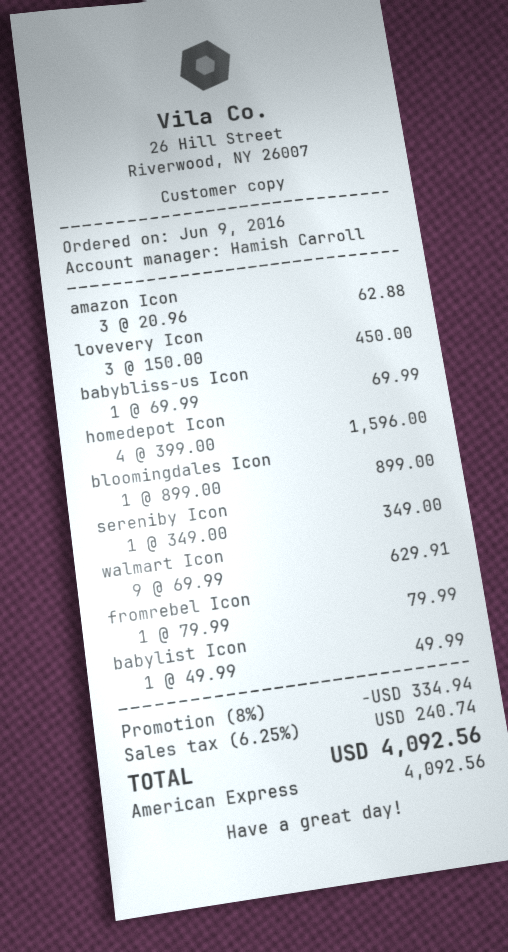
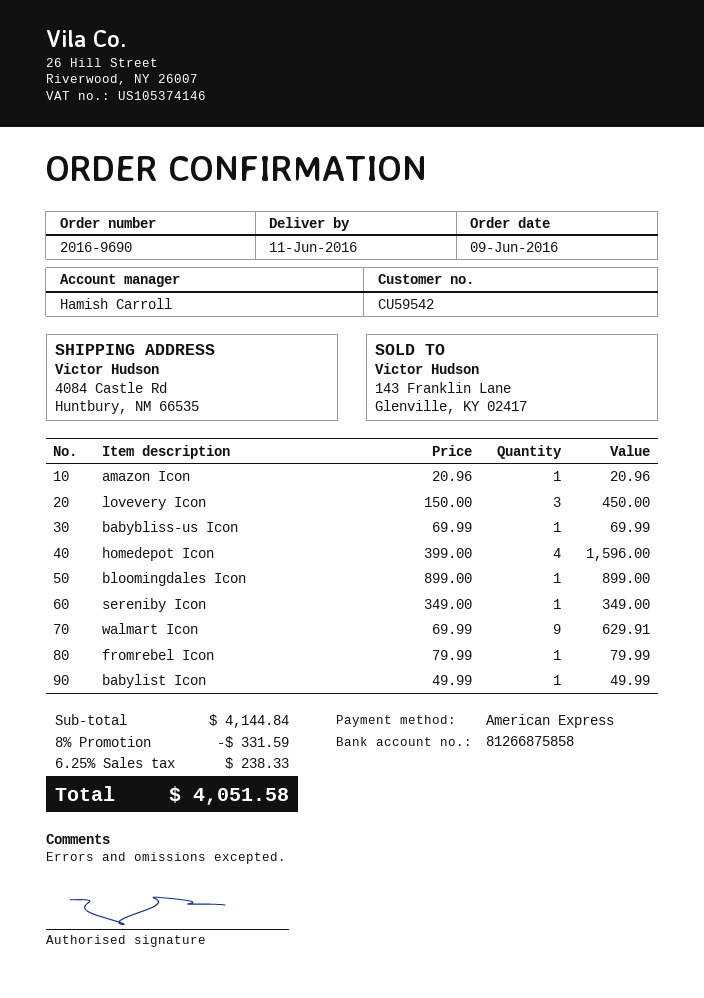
amazon Icon: 3 x 20.96 = 62.88 -> 1 x 20.96 = 20.96
discount: 8% = 334.94 -> 8% = 331.59
tax: 6.25% = 240.74 -> 6.25% = 238.33
total: 4092.56 -> 4051.58

